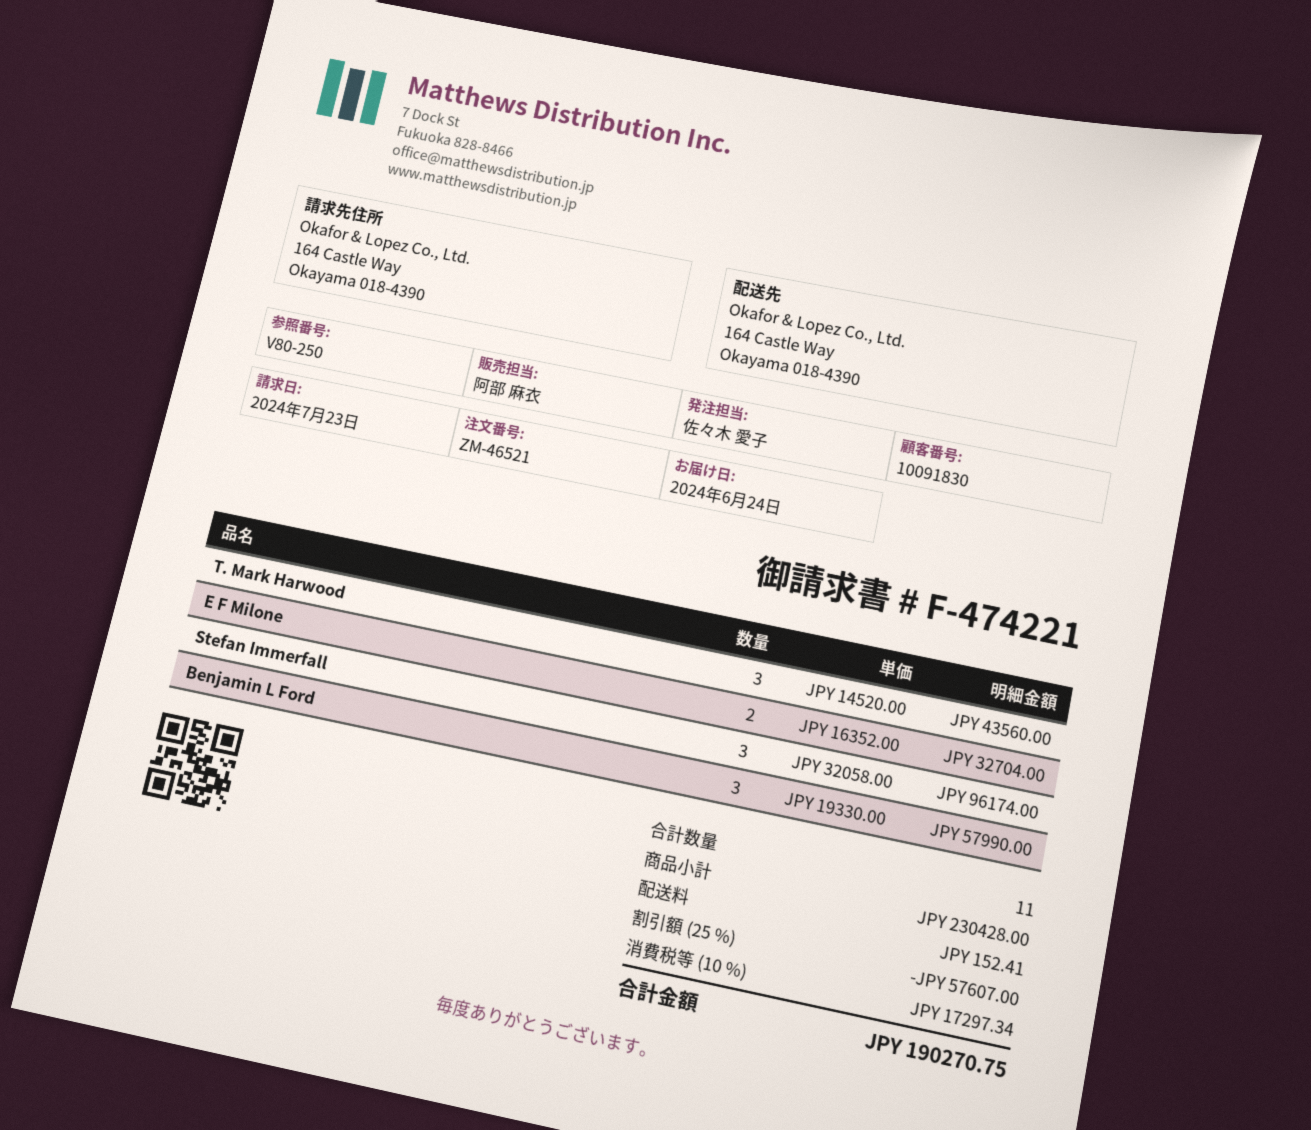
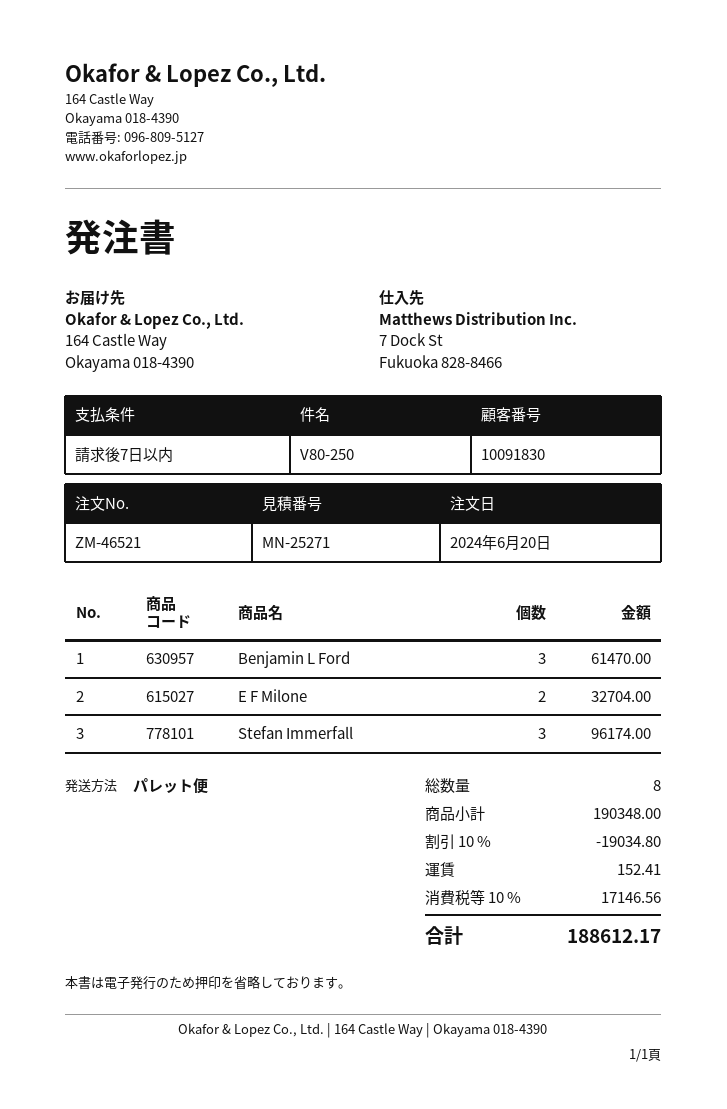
T. Mark Harwood: 3 for 43560.00 -> none
Benjamin L Ford: 3 for 57990.00 -> 3 for 61470.00
total quantity: 11 -> 8
subtotal: 230428.00 -> 190348.00
discount: 25% = 57607.00 -> 10% = 19034.80
tax: 10% = 17297.34 -> 10% = 17146.56
total: 190270.75 -> 188612.17

